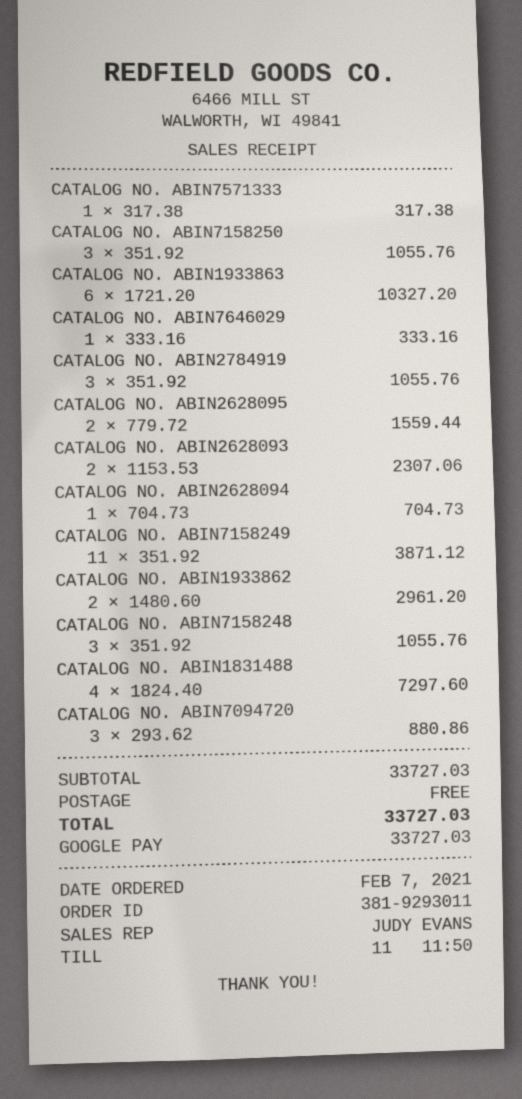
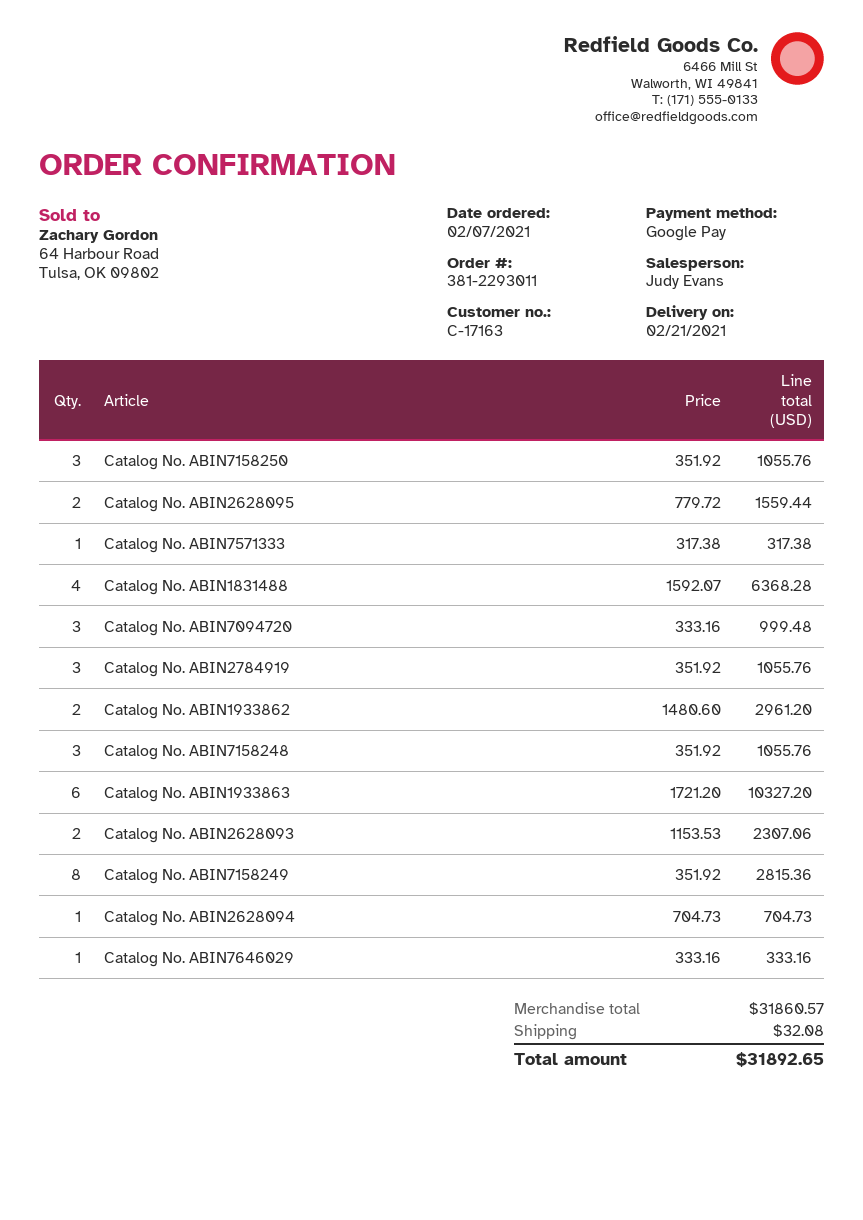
order number: 381-9293011 -> 381-2293011
CATALOG NO. ABIN7158249: 11 x 351.92 = 3871.12 -> 8 x 351.92 = 2815.36
CATALOG NO. ABIN1831488: 4 x 1824.40 = 7297.60 -> 4 x 1592.07 = 6368.28
CATALOG NO. ABIN7094720: 3 x 293.62 = 880.86 -> 3 x 333.16 = 999.48
subtotal: 33727.03 -> 31860.57
shipping: 0.00 -> 32.08
total: 33727.03 -> 31892.65

